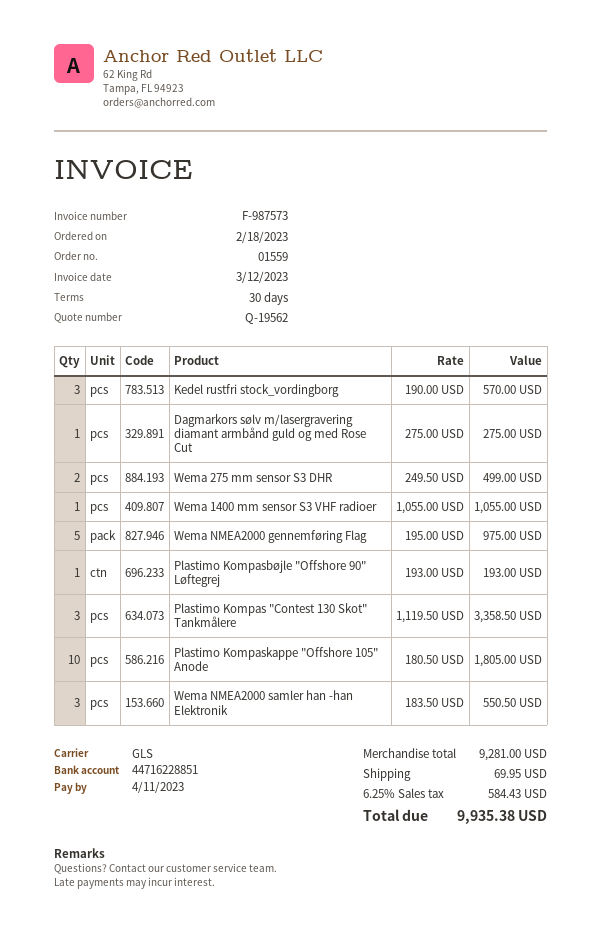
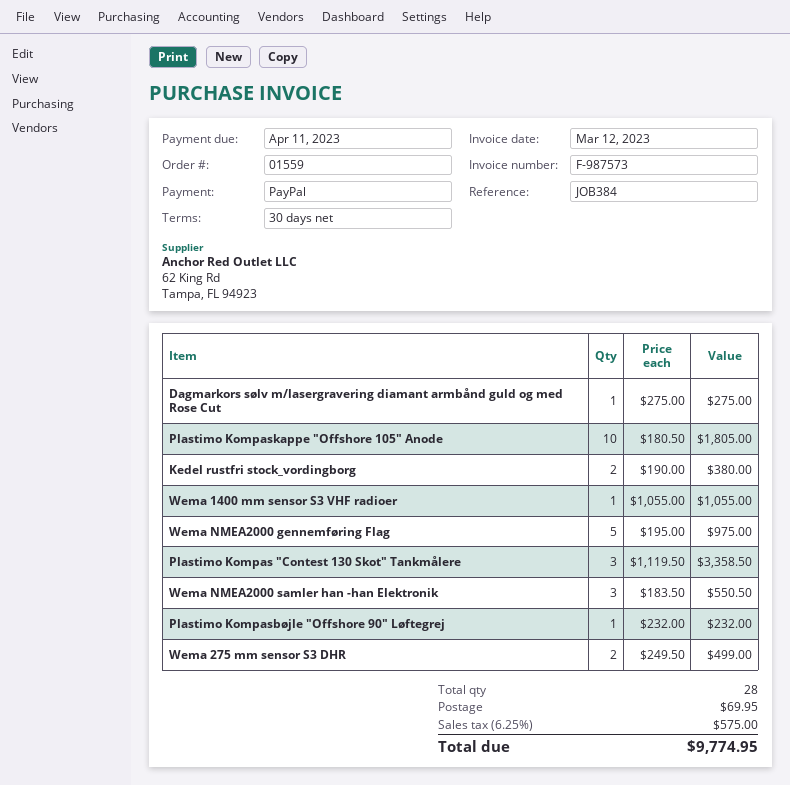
Kedel rustfri stock_vordingborg: 3 x 190.00 = 570.00 -> 2 x 190.00 = 380.00
Plastimo Kompasbøjle "Offshore 90" Løftegrej: 1 x 193.00 = 193.00 -> 1 x 232.00 = 232.00
tax: 6.25% = 584.43 -> 6.25% = 575.00
total: 9935.38 -> 9774.95

